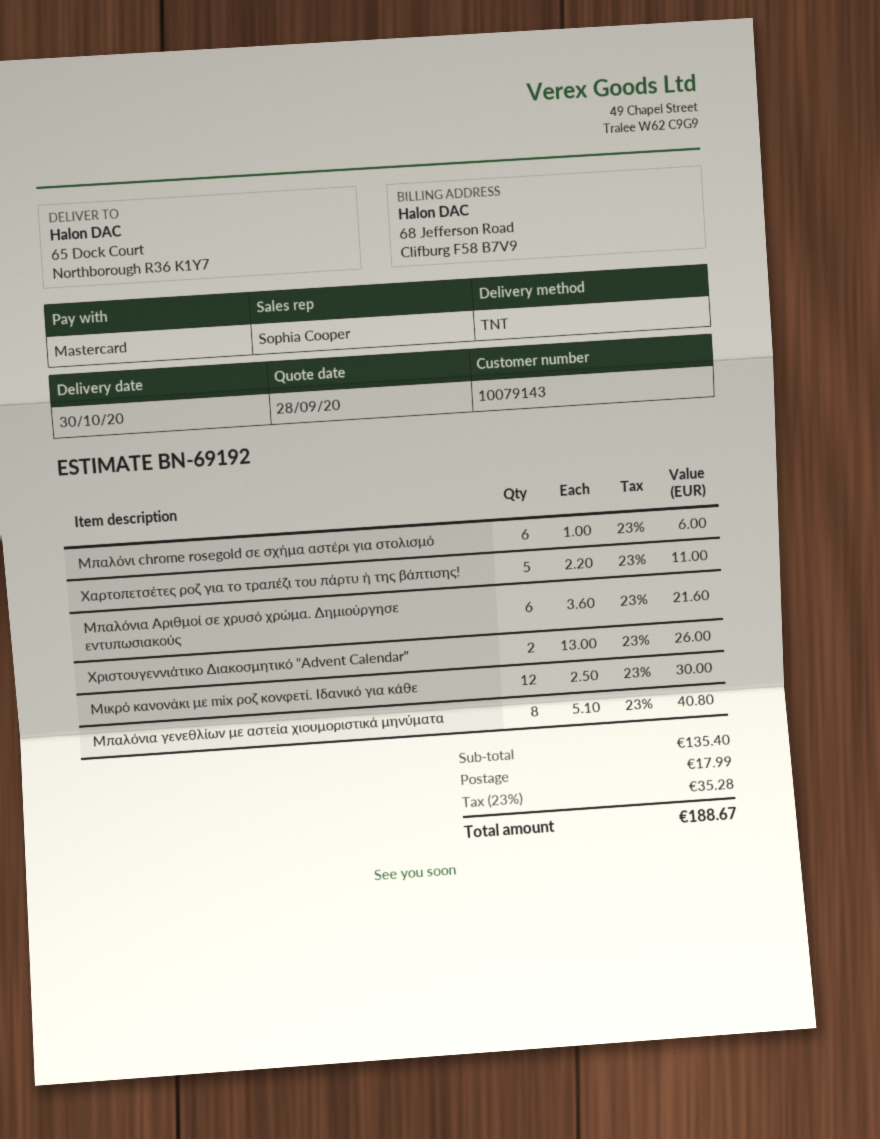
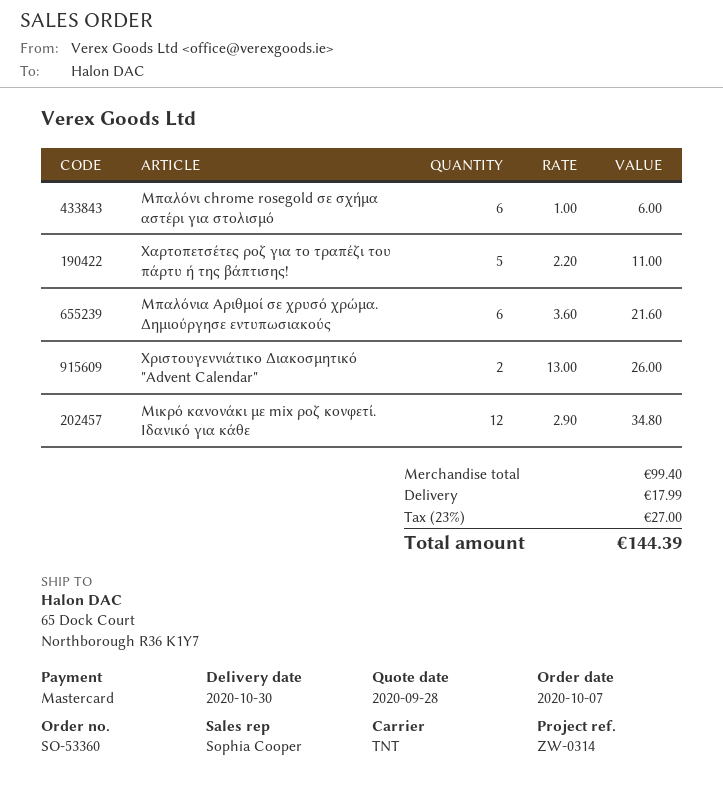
Μικρό κανονάκι με mix ροζ κονφετί. Ιδανικό για κάθε: 12 x 2.50 = 30.00 -> 12 x 2.90 = 34.80
Μπαλόνια γενεθλίων με αστεία χιουμοριστικά μηνύματα: 8 x 5.10 = 40.80 -> none
subtotal: 135.40 -> 99.40
tax: 23% = 35.28 -> 23% = 27.00
total: 188.67 -> 144.39

